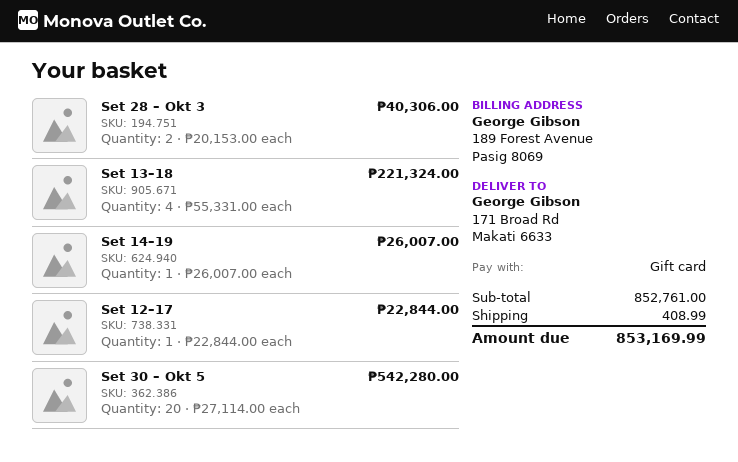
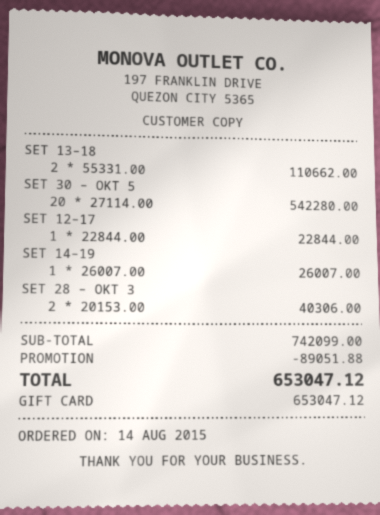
Set 13–18: 4 x 55331.00 = 221324.00 -> 2 x 55331.00 = 110662.00
subtotal: 852761.00 -> 742099.00
discount: none -> 89051.88
shipping: 408.99 -> none
total: 853169.99 -> 653047.12

